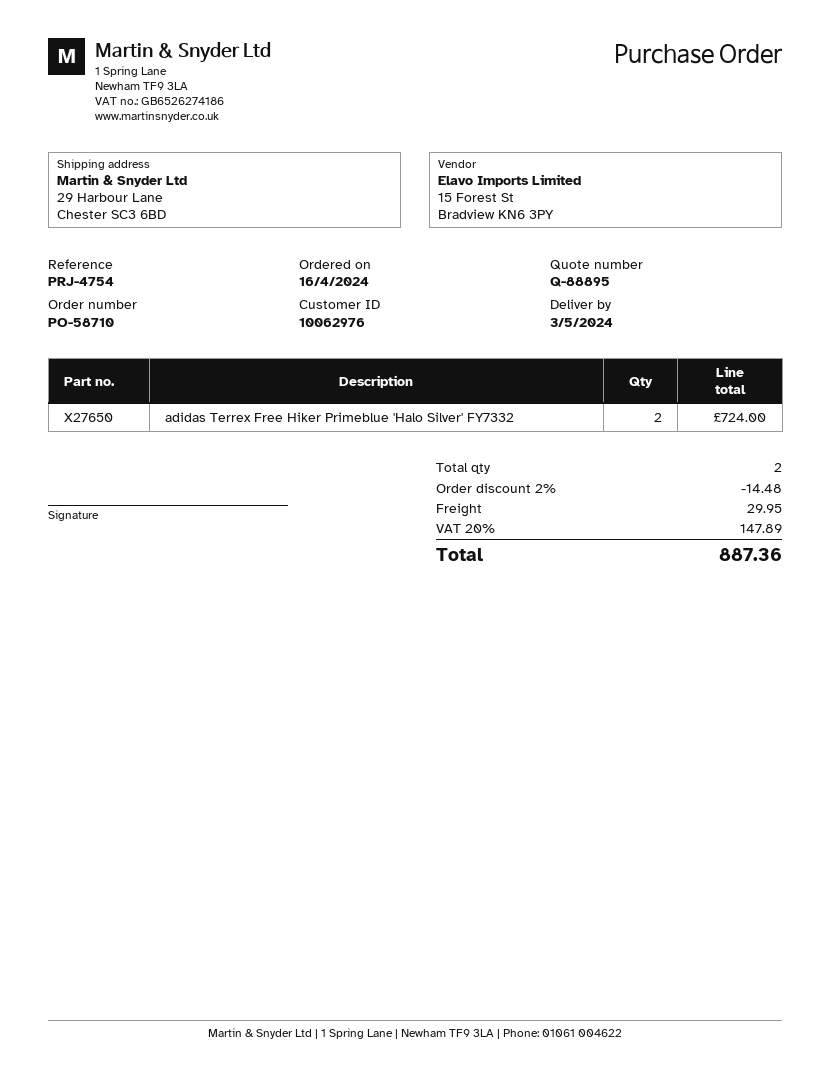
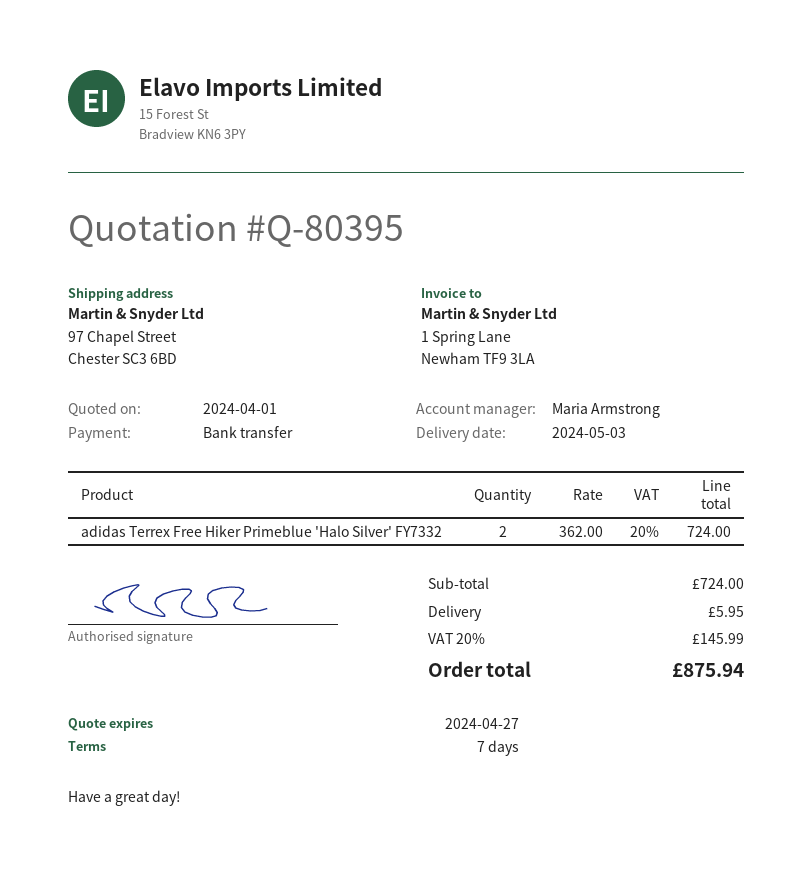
quote number: Q-88895 -> Q-80395
ship to: 29 Harbour Lane, Chester SC3 6BD -> 97 Chapel Street, Chester SC3 6BD
discount: 2% = 14.48 -> none
shipping: 29.95 -> 5.95
tax: 20% = 147.89 -> 20% = 145.99
total: 887.36 -> 875.94

